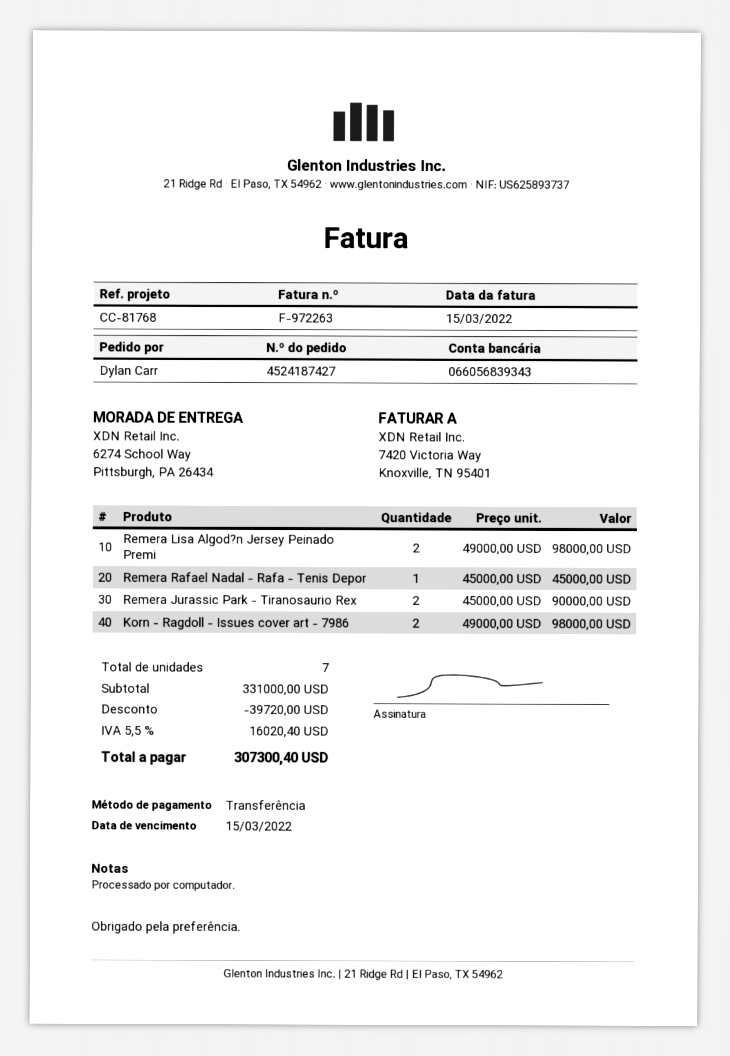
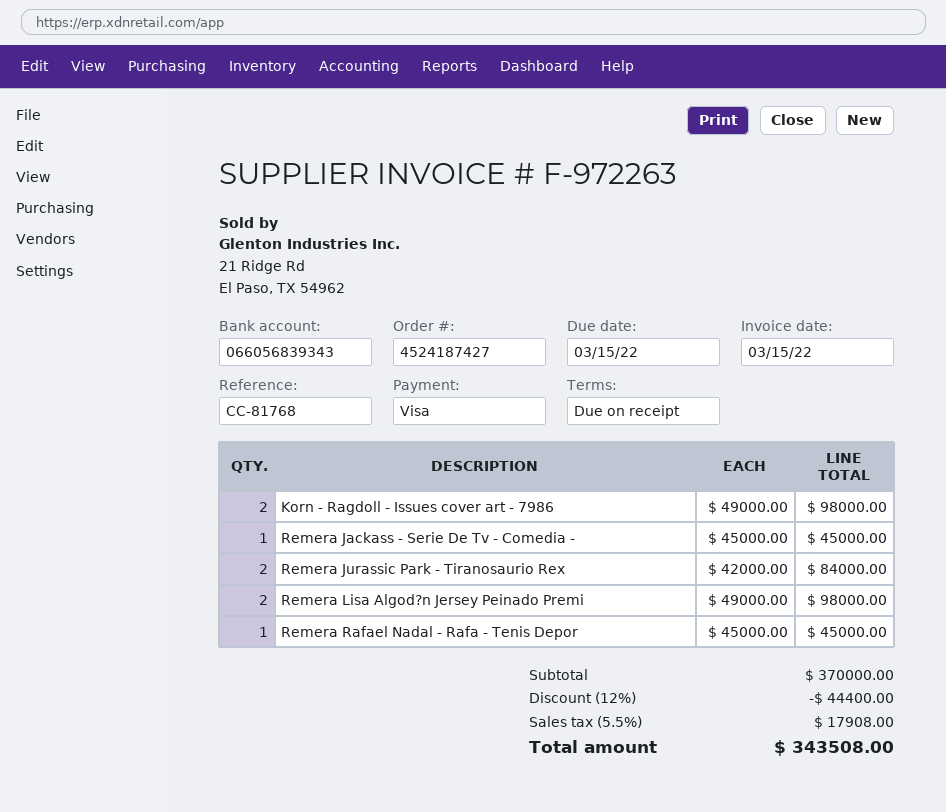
payment method: bank transfer -> Visa
Remera Jurassic Park - Tiranosaurio Rex: 2 x 45000.00 = 90000.00 -> 2 x 42000.00 = 84000.00
Remera Jackass - Serie De Tv - Comedia -: none -> 1 x 45000.00 = 45000.00
subtotal: 331000.00 -> 370000.00
discount: 39720.00 -> 44400.00
tax: 5.5% = 16020.40 -> 5.5% = 17908.00
total: 307300.40 -> 343508.00

